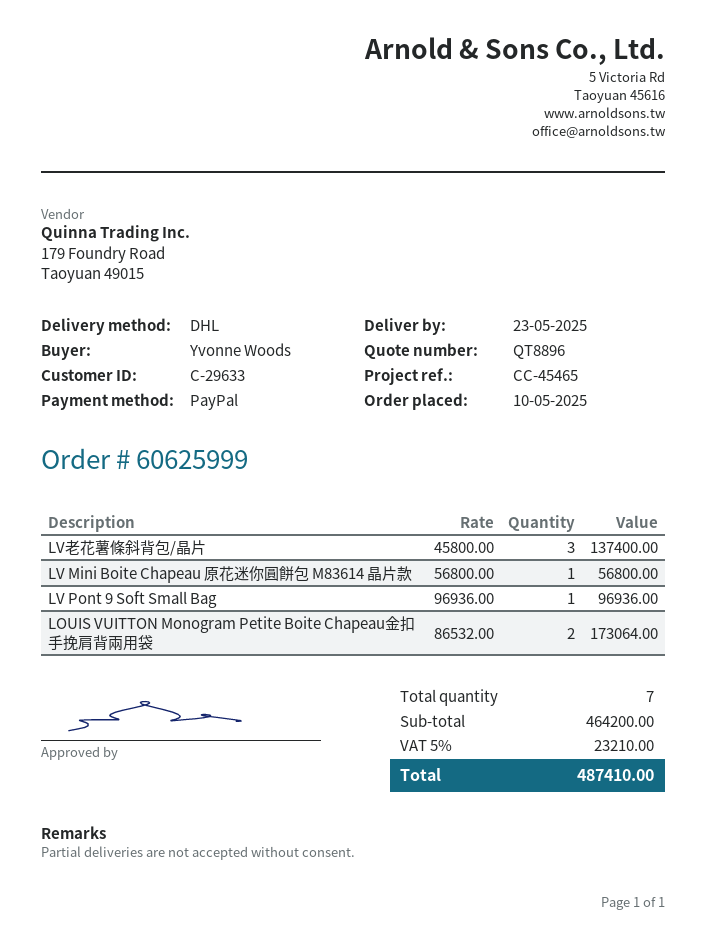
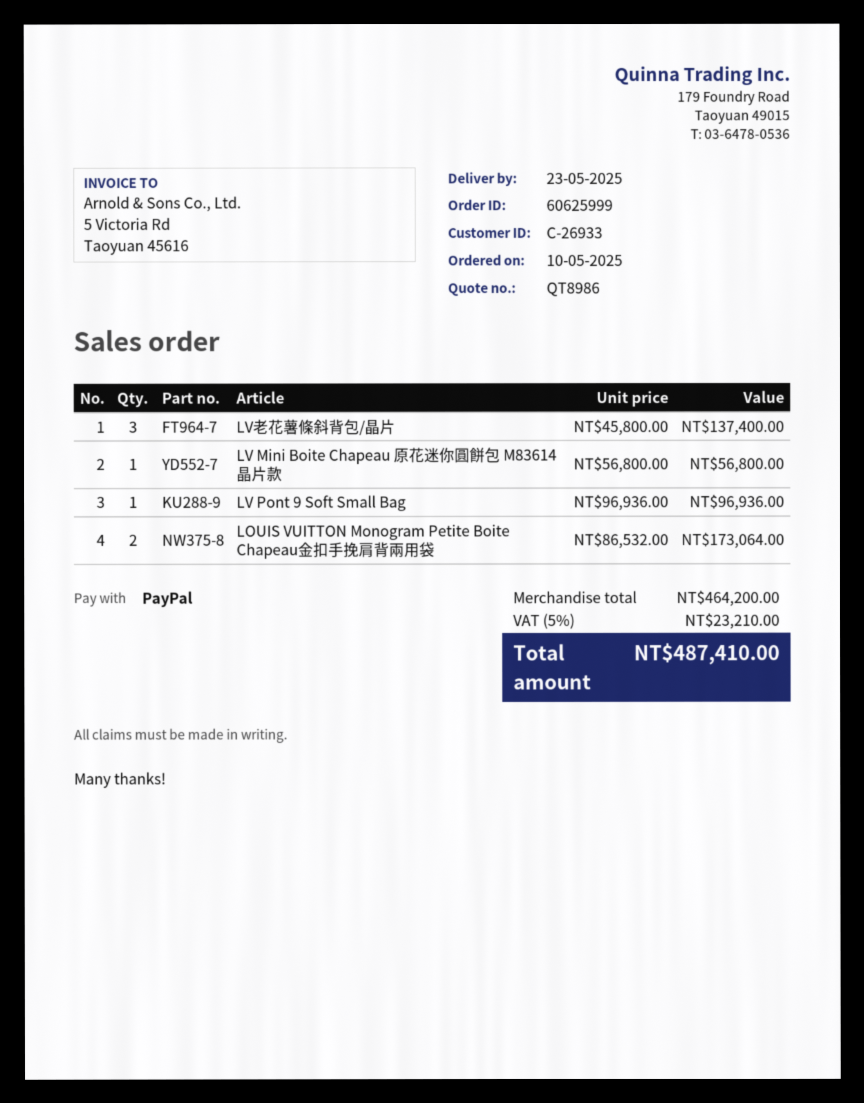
quote number: QT8896 -> QT8986
customer number: C-29633 -> C-26933

